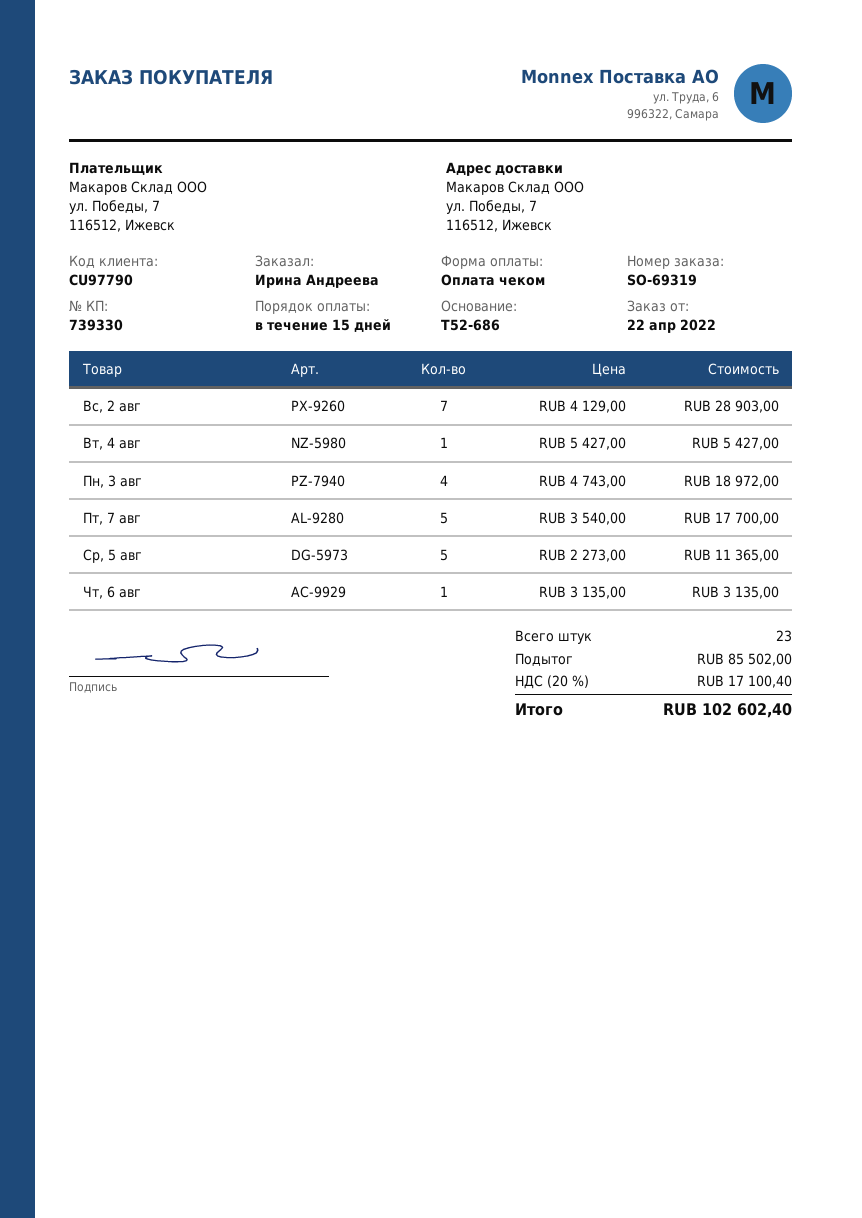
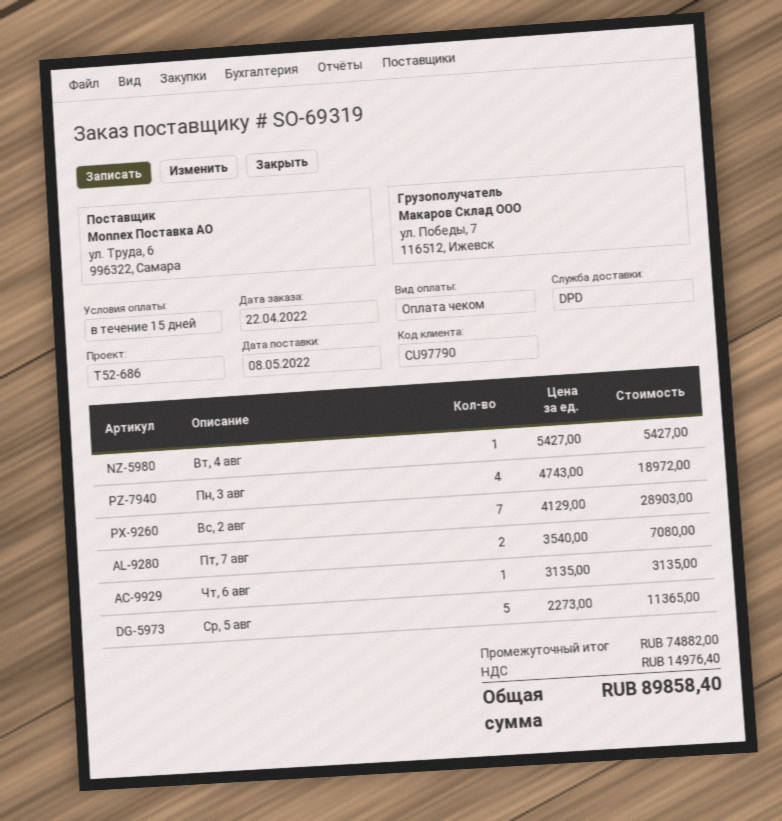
Пт, 7 авг: 5 x 3540.00 = 17700.00 -> 2 x 3540.00 = 7080.00
subtotal: 85502.00 -> 74882.00
tax: 17100.40 -> 14976.40
total: 102602.40 -> 89858.40

